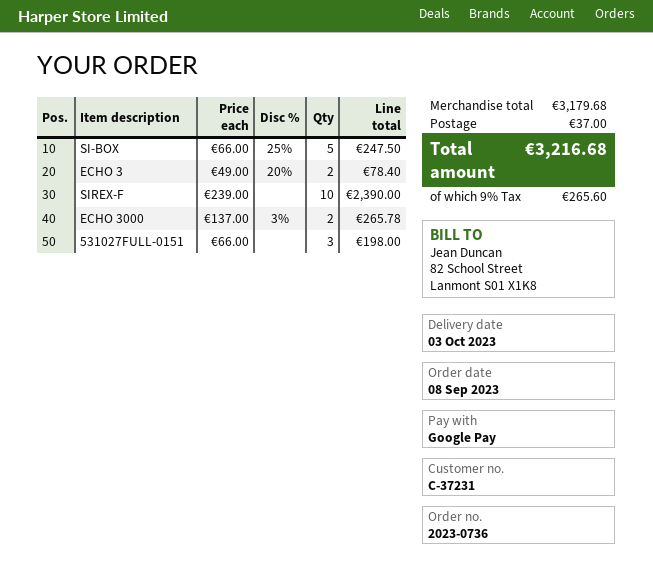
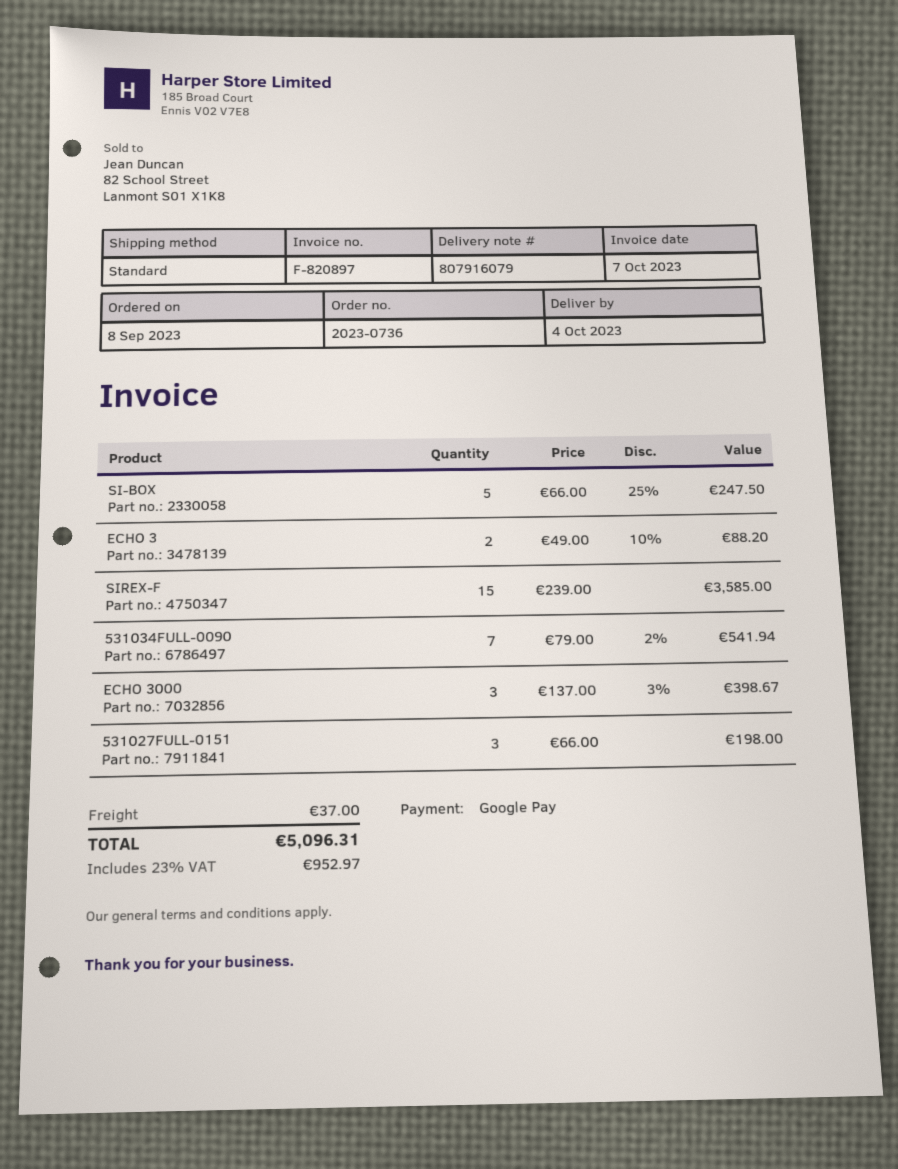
delivery date: 2023-10-03 -> 2023-10-04
ECHO 3: 2 x 49.00 - 20% = 78.40 -> 2 x 49.00 - 10% = 88.20
SIREX-F: 10 x 239.00 = 2390.00 -> 15 x 239.00 = 3585.00
ECHO 3000: 2 x 137.00 - 3% = 265.78 -> 3 x 137.00 - 3% = 398.67
531034FULL-0090: none -> 7 x 79.00 - 2% = 541.94
tax: 9% = 265.60 -> 23% = 952.97
total: 3216.68 -> 5096.31

